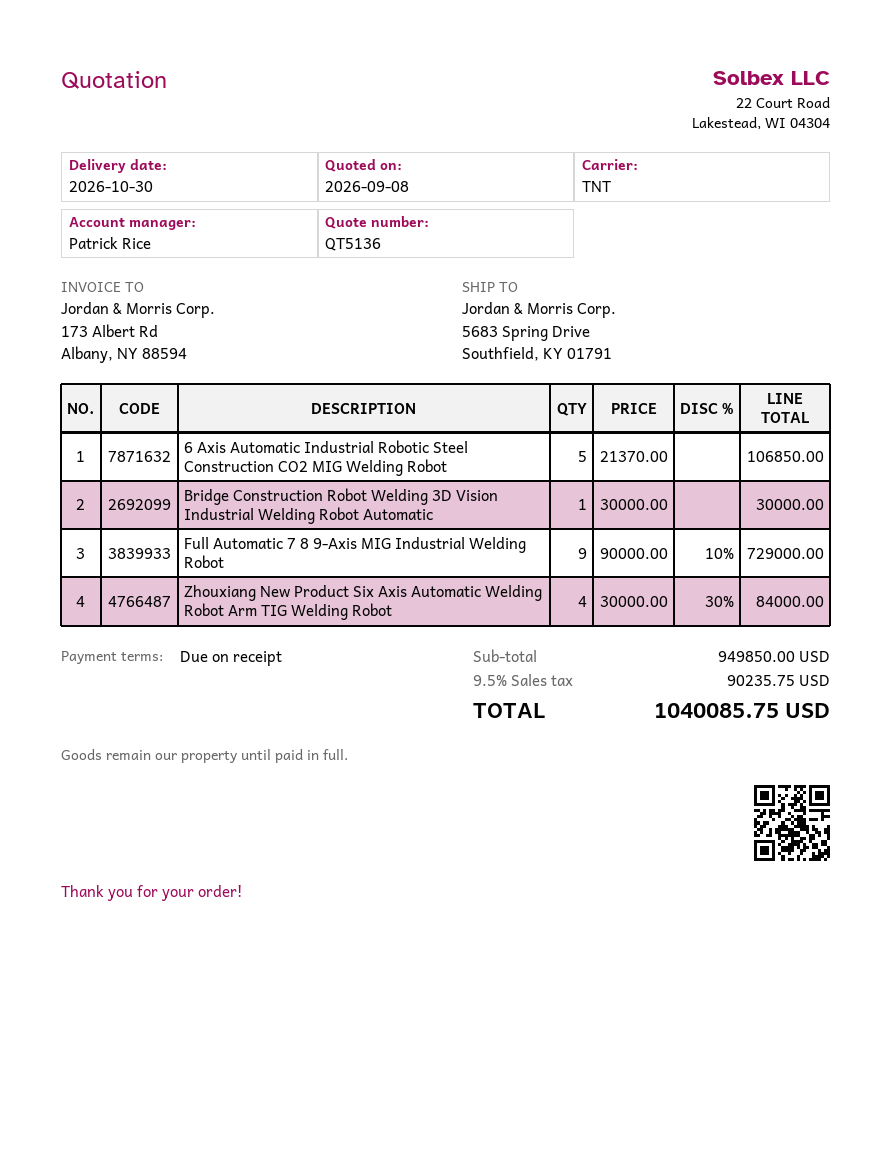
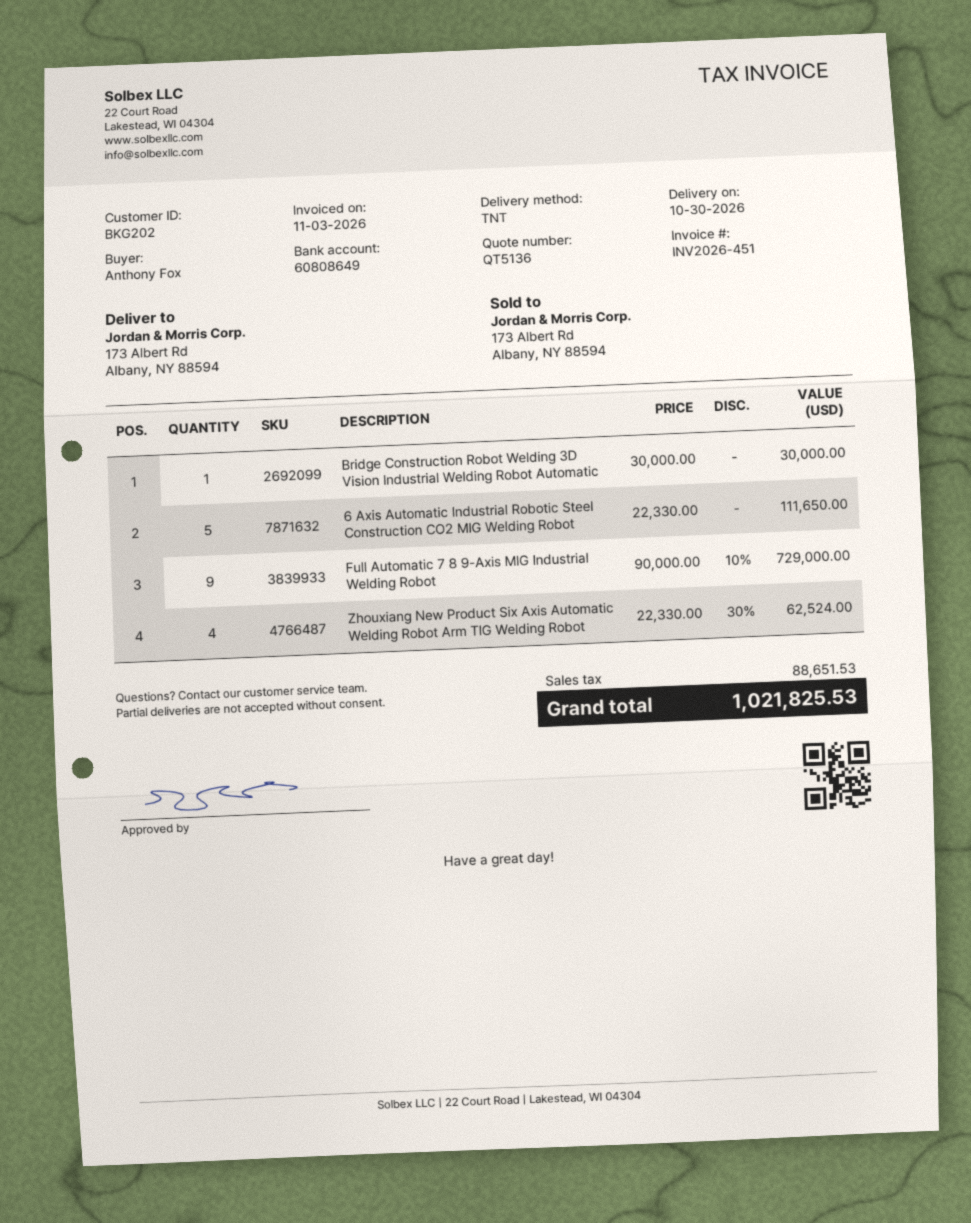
ship to: 5683 Spring Drive, Southfield, KY 01791 -> 173 Albert Rd, Albany, NY 88594
6 Axis Automatic Industrial Robotic Steel Construction CO2 MIG Welding Robot: 5 x 21370.00 = 106850.00 -> 5 x 22330.00 = 111650.00
Zhouxiang New Product Six Axis Automatic Welding Robot Arm TIG Welding Robot: 4 x 30000.00 - 30% = 84000.00 -> 4 x 22330.00 - 30% = 62524.00
tax: 90235.75 -> 88651.53
total: 1040085.75 -> 1021825.53

